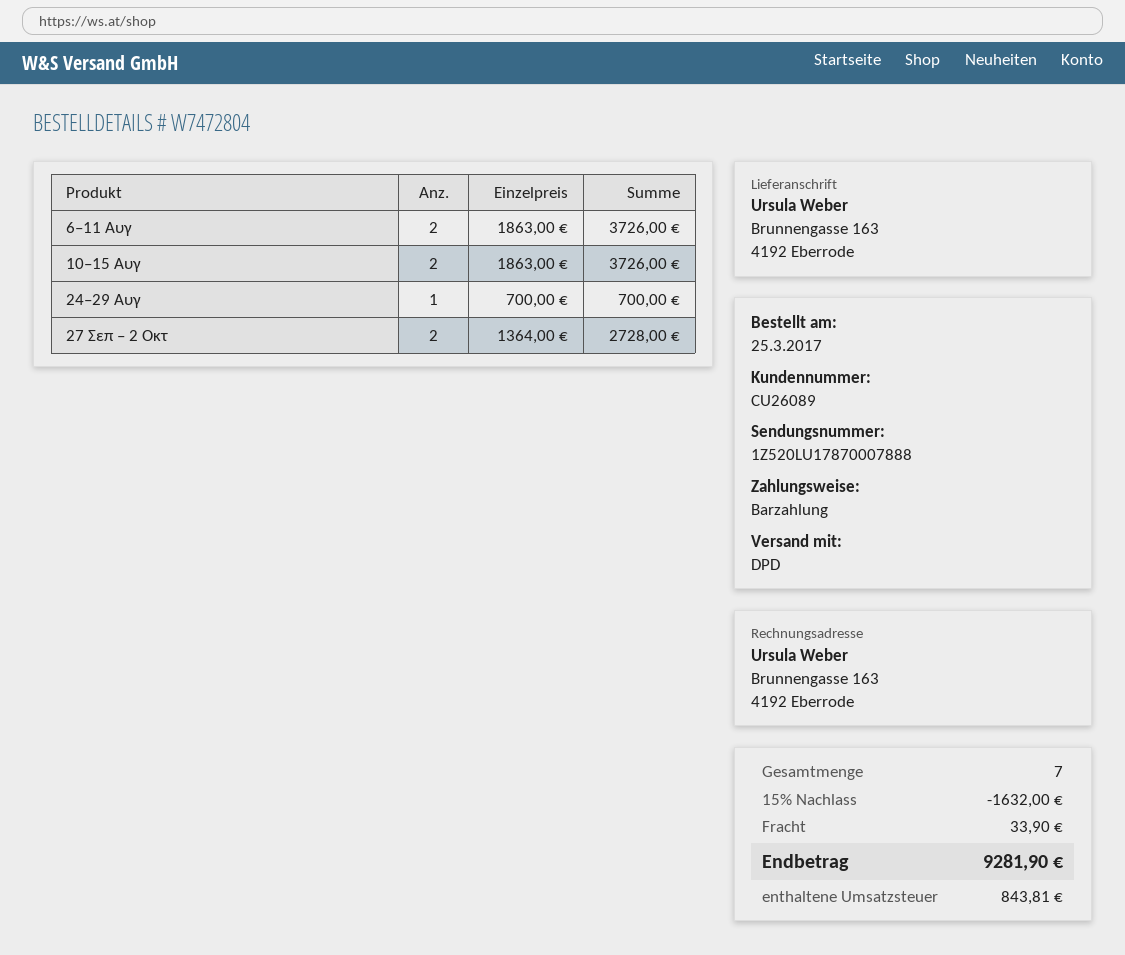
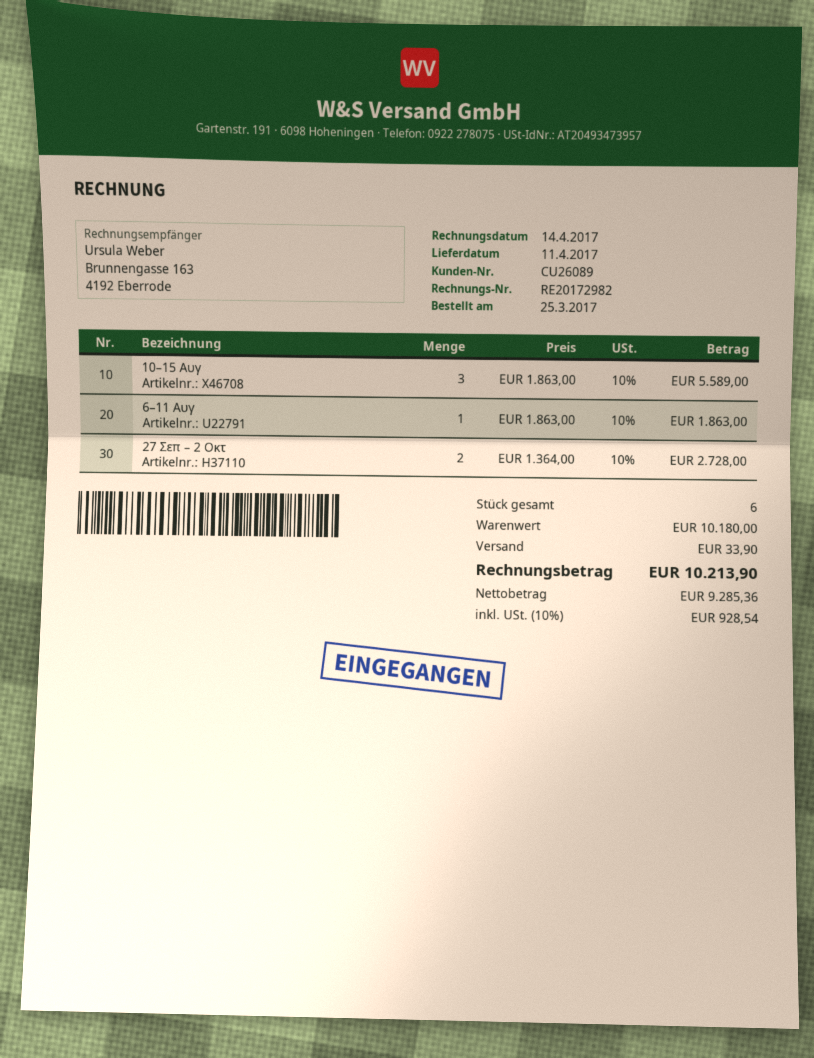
6–11 Αυγ: 2 x 1863.00 = 3726.00 -> 1 x 1863.00 = 1863.00
10–15 Αυγ: 2 x 1863.00 = 3726.00 -> 3 x 1863.00 = 5589.00
24–29 Αυγ: 1 x 700.00 = 700.00 -> none
total quantity: 7 -> 6
discount: 15% = 1632.00 -> none
tax: 843.81 -> 928.54
total: 9281.90 -> 10213.90

